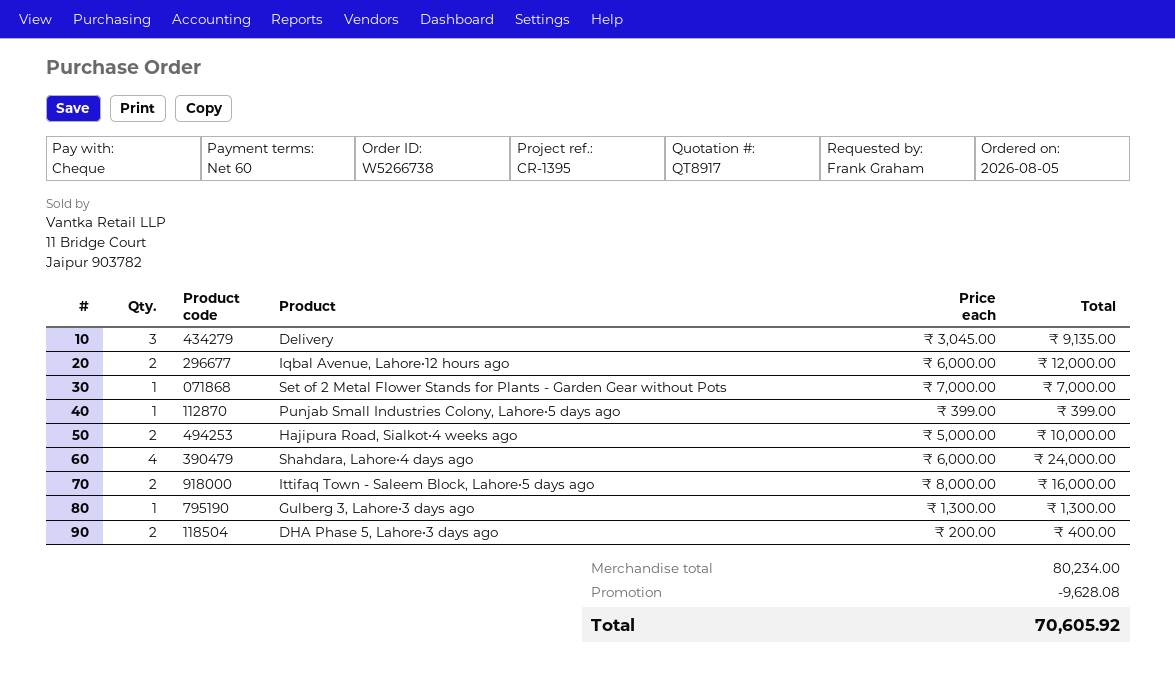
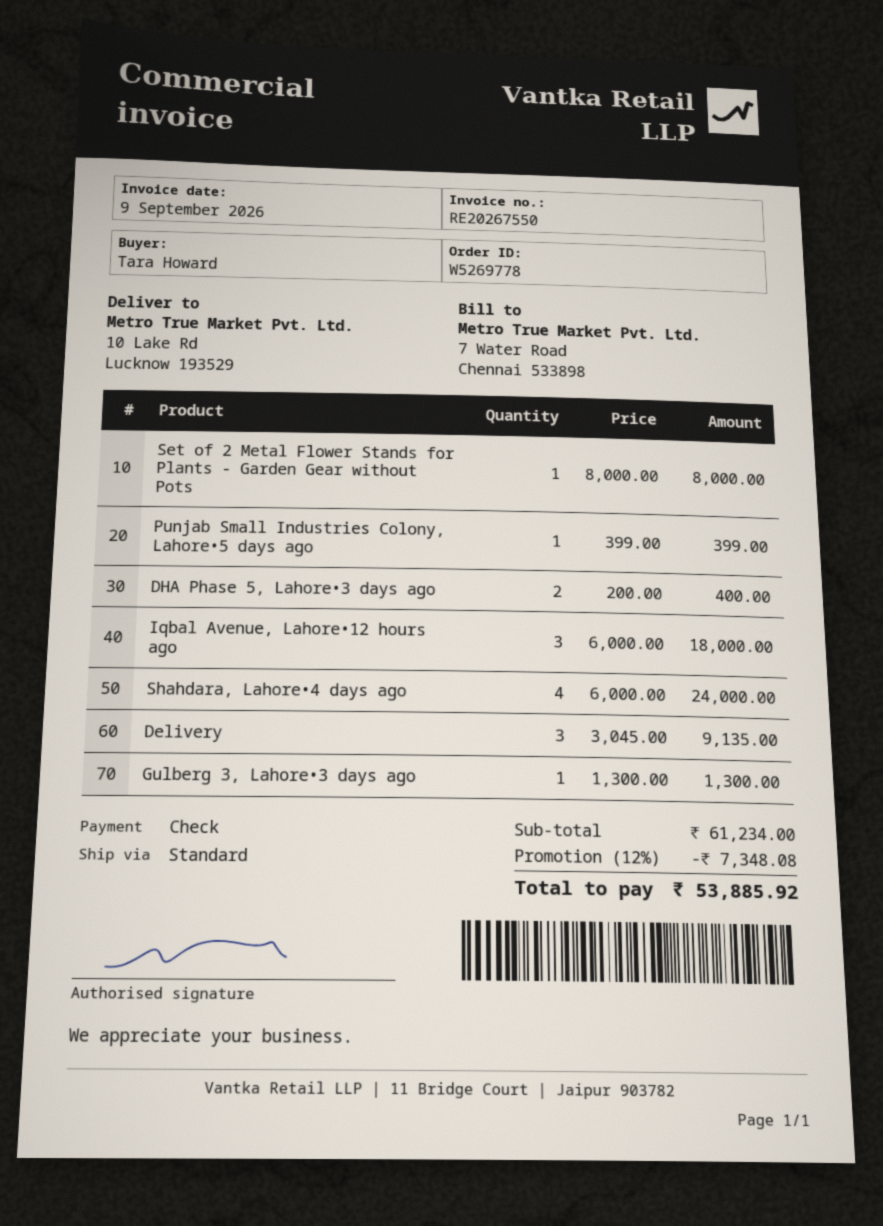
order number: W5266738 -> W5269778
ordered by: Frank Graham -> Tara Howard
Iqbal Avenue, Lahore•12 hours ago: 2 x 6000.00 = 12000.00 -> 3 x 6000.00 = 18000.00
Set of 2 Metal Flower Stands for Plants - Garden Gear without Pots: 1 x 7000.00 = 7000.00 -> 1 x 8000.00 = 8000.00
Hajipura Road, Sialkot•4 weeks ago: 2 x 5000.00 = 10000.00 -> none
Ittifaq Town - Saleem Block, Lahore•5 days ago: 2 x 8000.00 = 16000.00 -> none
subtotal: 80234.00 -> 61234.00
discount: 9628.08 -> 7348.08
total: 70605.92 -> 53885.92

